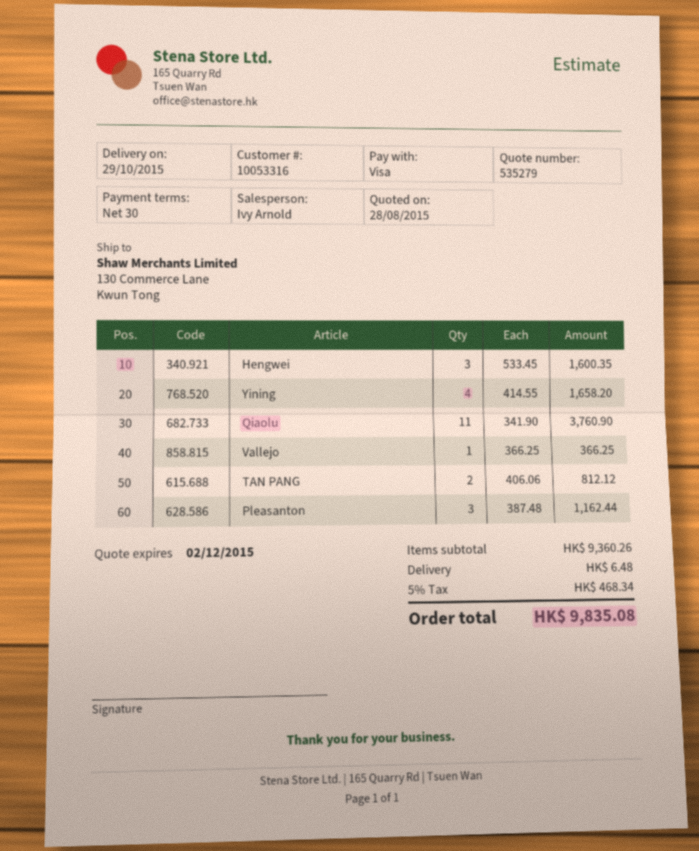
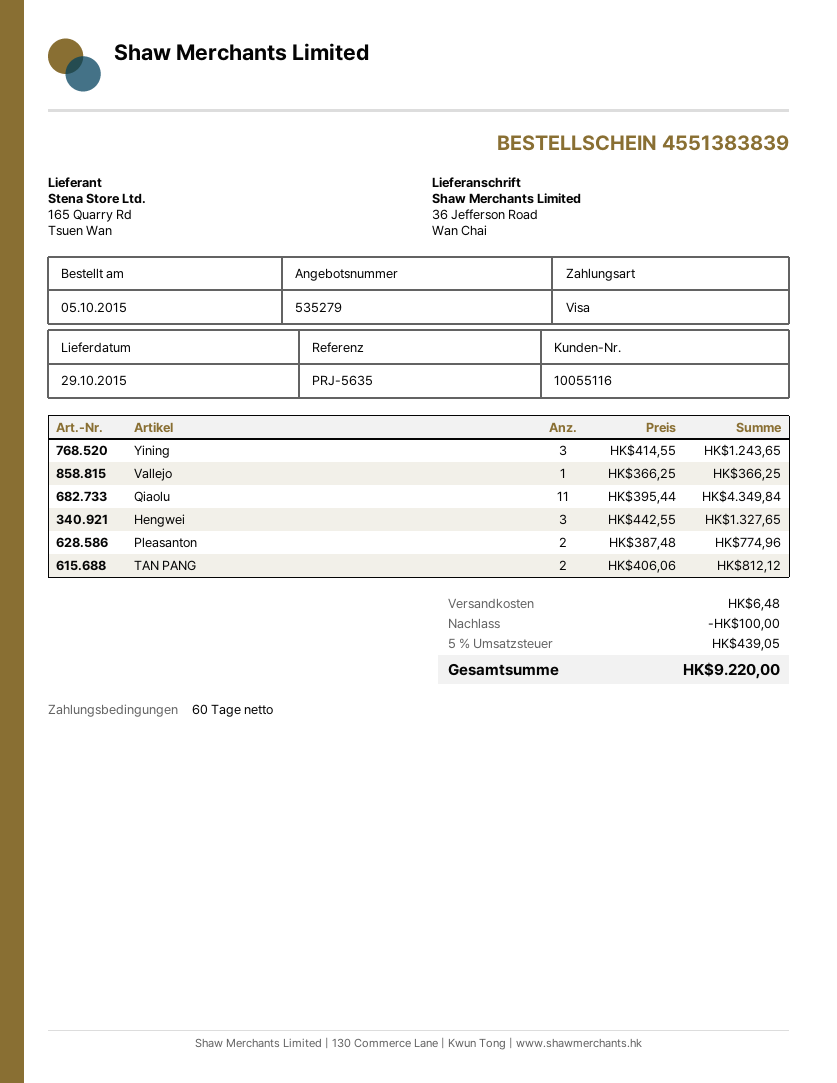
payment terms: 30 days -> 60 days
customer number: 10053316 -> 10055116
ship to: 130 Commerce Lane, Kwun Tong -> 36 Jefferson Road, Wan Chai
Hengwei: 3 x 533.45 = 1600.35 -> 3 x 442.55 = 1327.65
Yining: 4 x 414.55 = 1658.20 -> 3 x 414.55 = 1243.65
Qiaolu: 11 x 341.90 = 3760.90 -> 11 x 395.44 = 4349.84
Pleasanton: 3 x 387.48 = 1162.44 -> 2 x 387.48 = 774.96
discount: none -> 100.00
tax: 5% = 468.34 -> 5% = 439.05
total: 9835.08 -> 9220.00

